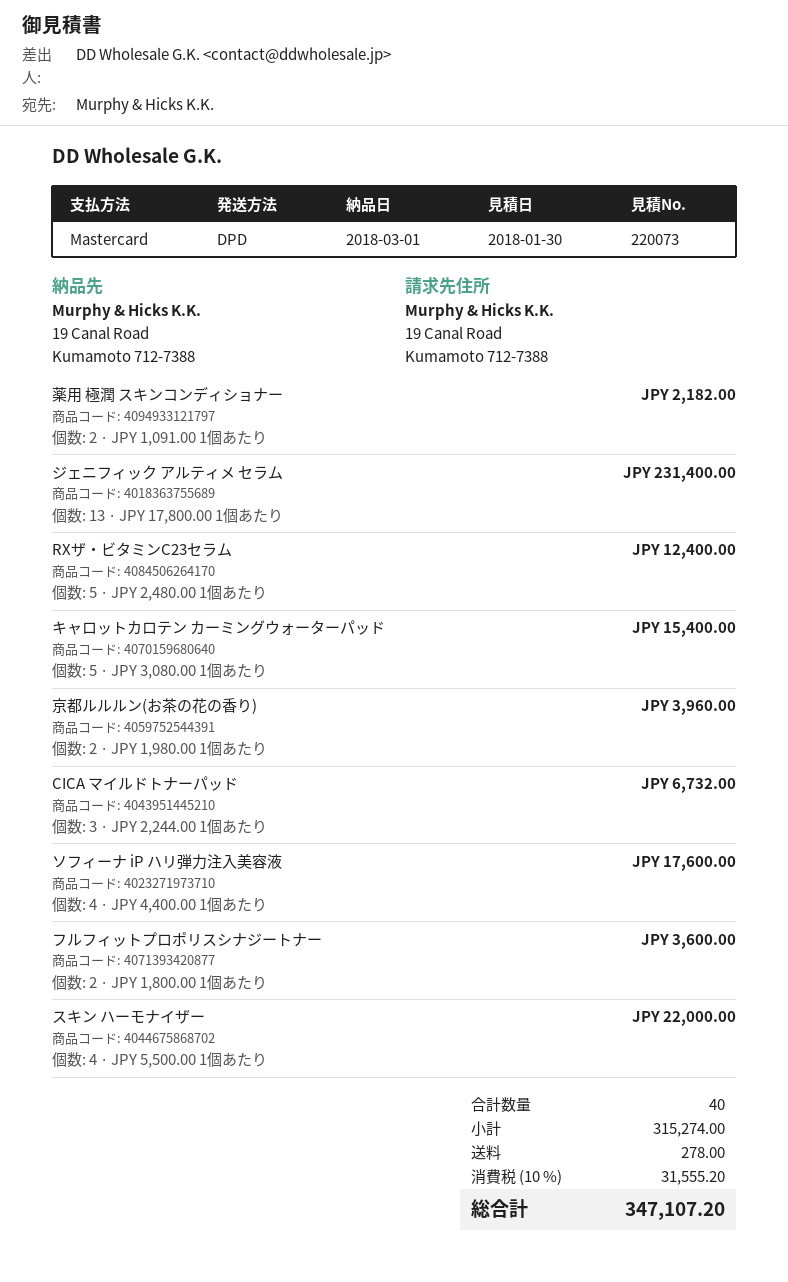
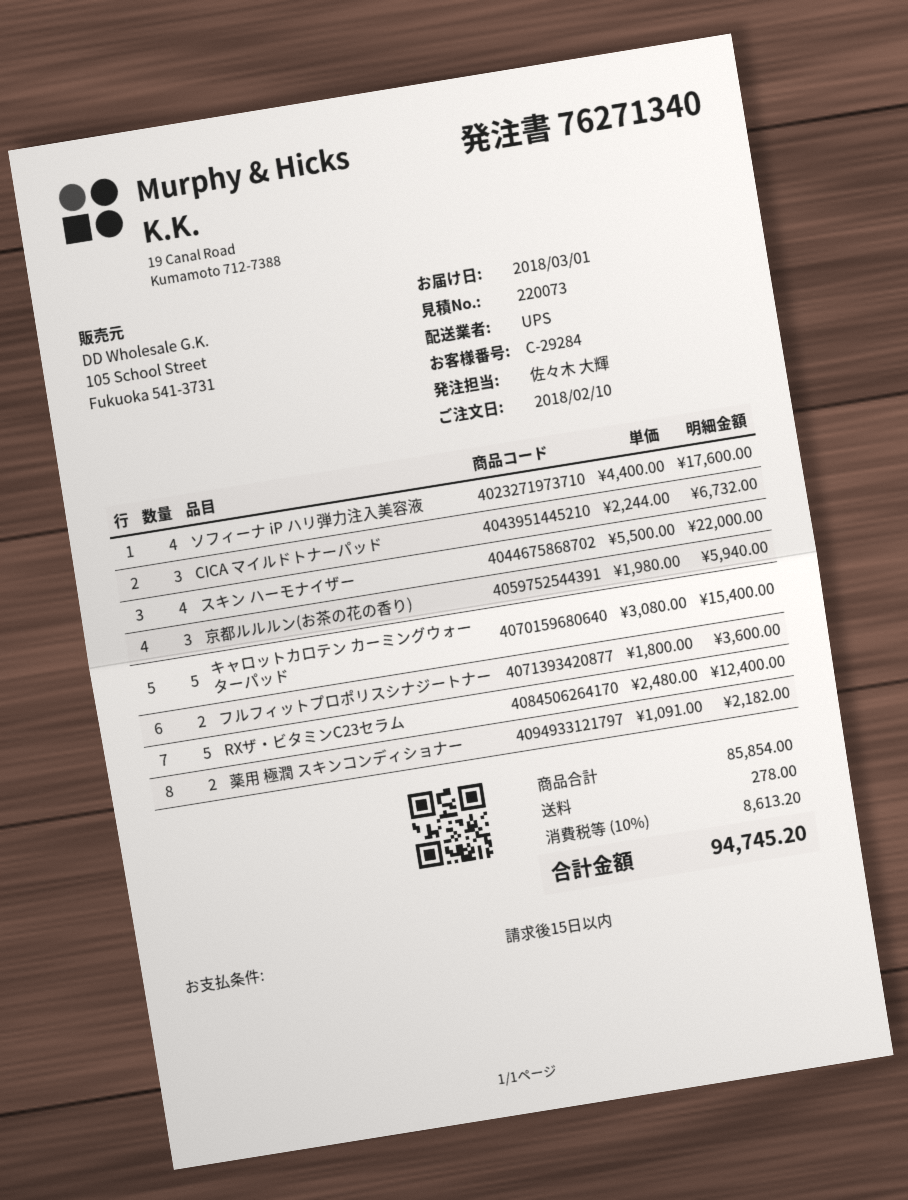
shipping method: DPD -> UPS
ジェニフィック アルティメ セラム: 13 x 17800.00 = 231400.00 -> none
京都ルルルン(お茶の花の香り): 2 x 1980.00 = 3960.00 -> 3 x 1980.00 = 5940.00
subtotal: 315274.00 -> 85854.00
tax: 10% = 31555.20 -> 10% = 8613.20
total: 347107.20 -> 94745.20

